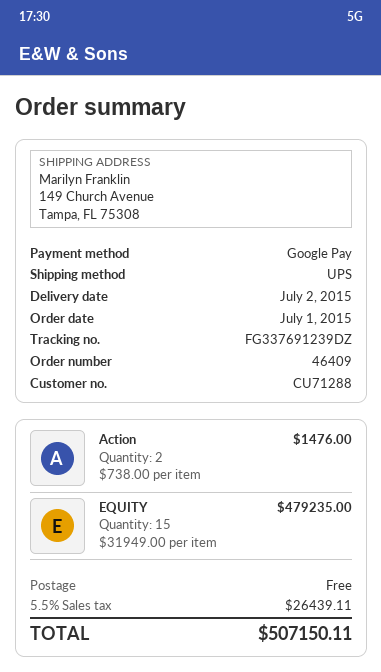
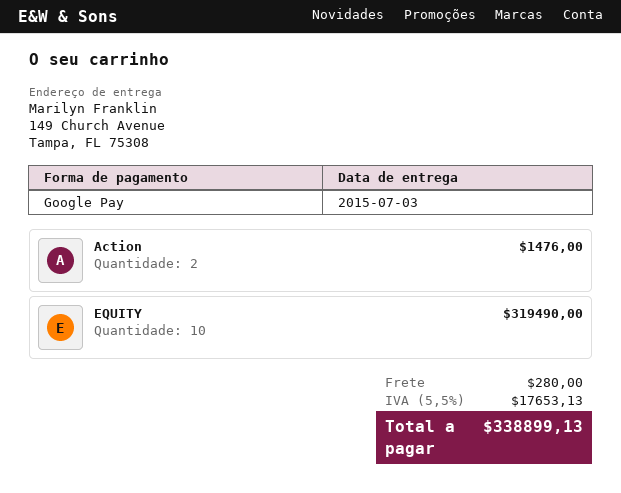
delivery date: 2015-07-02 -> 2015-07-03
EQUITY: 15 for 479235.00 -> 10 for 319490.00
shipping: 0.00 -> 280.00
tax: 5.5% = 26439.11 -> 5.5% = 17653.13
total: 507150.11 -> 338899.13

